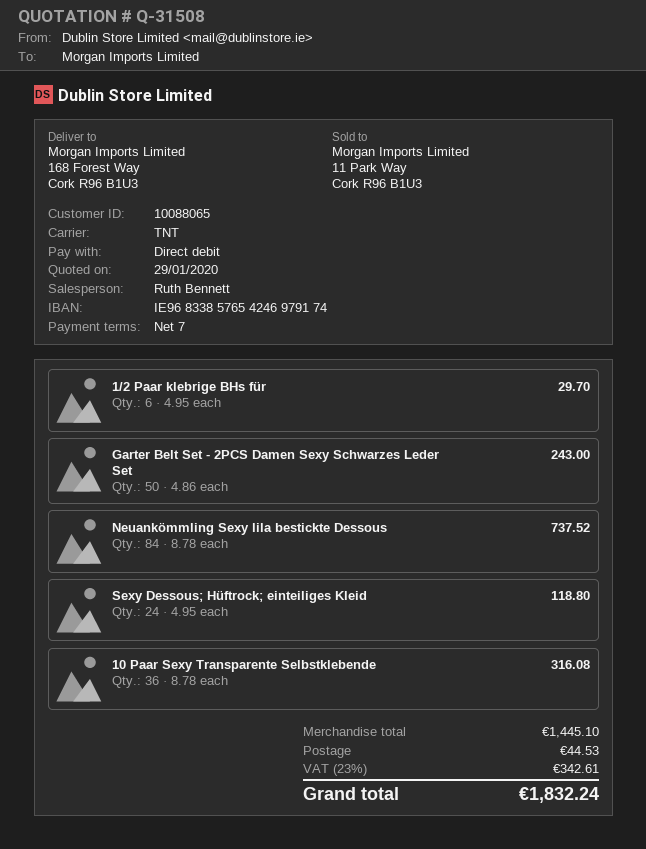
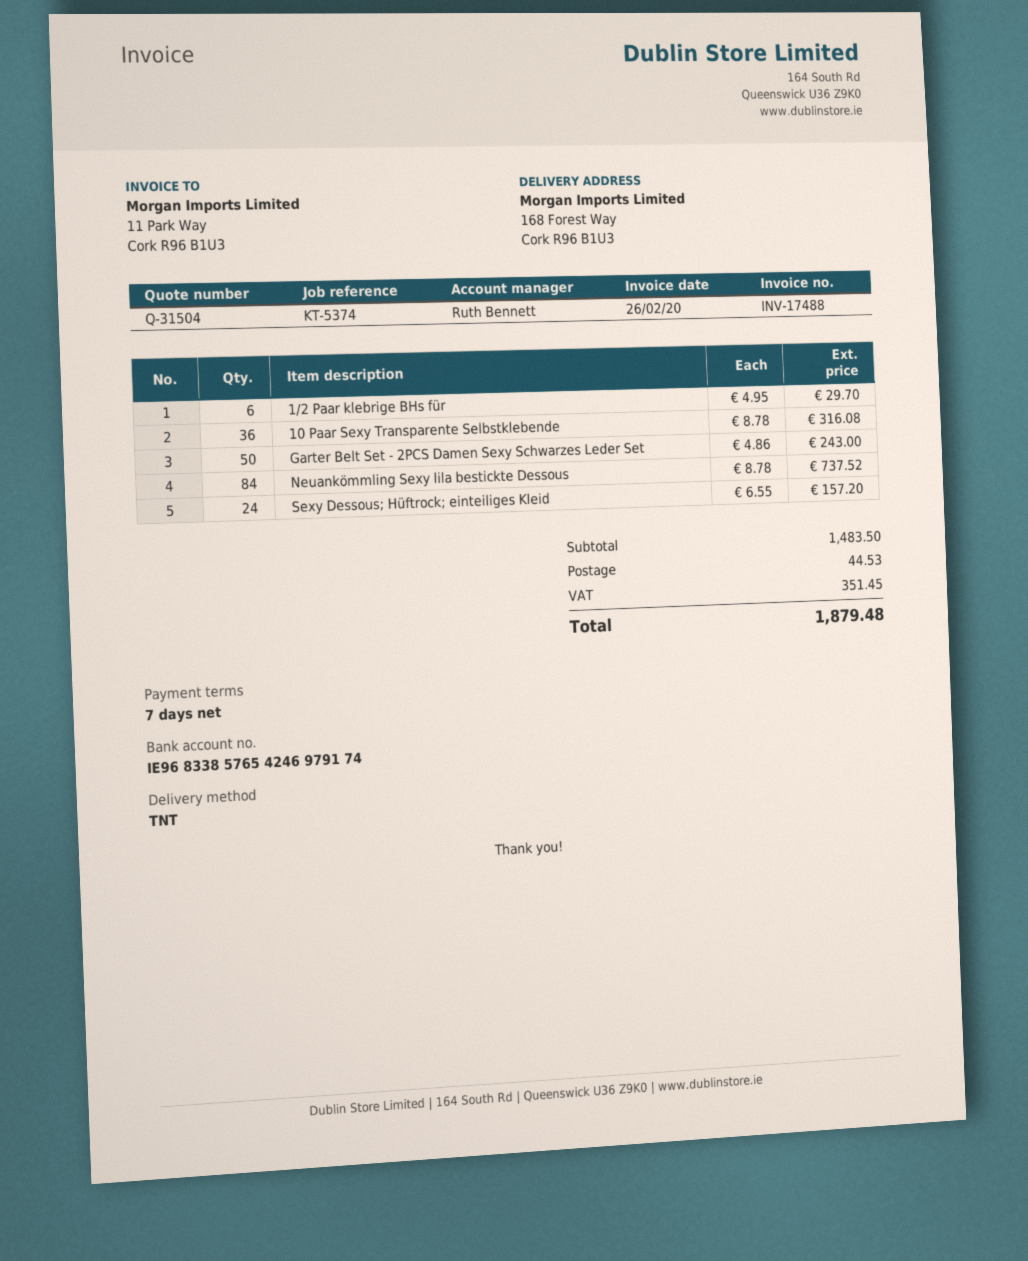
quote number: Q-31508 -> Q-31504
Sexy Dessous; Hüftrock; einteiliges Kleid: 24 x 4.95 = 118.80 -> 24 x 6.55 = 157.20
subtotal: 1445.10 -> 1483.50
tax: 342.61 -> 351.45
total: 1832.24 -> 1879.48

